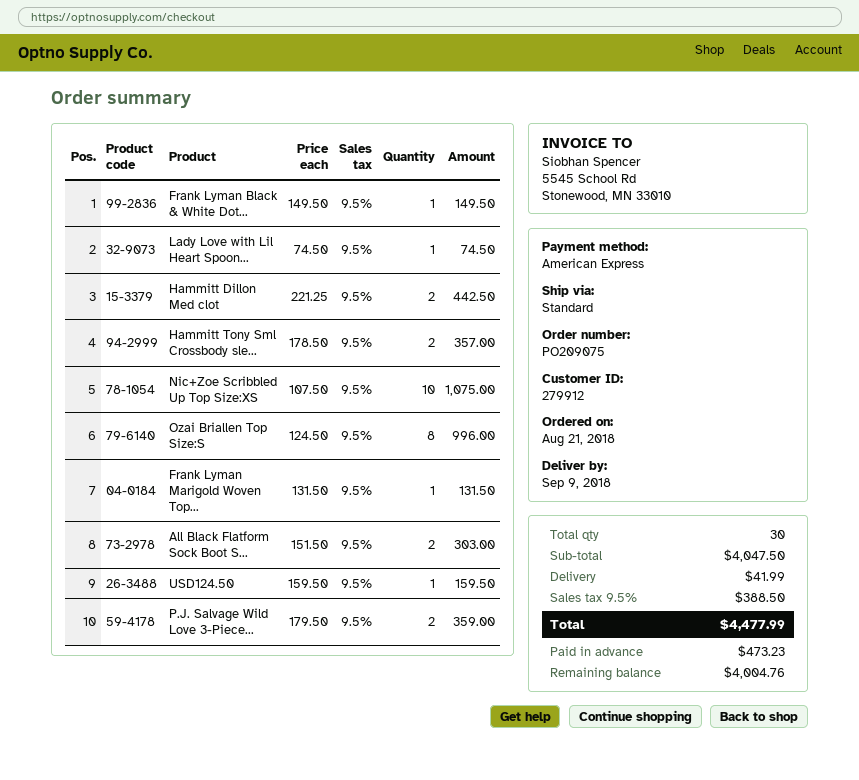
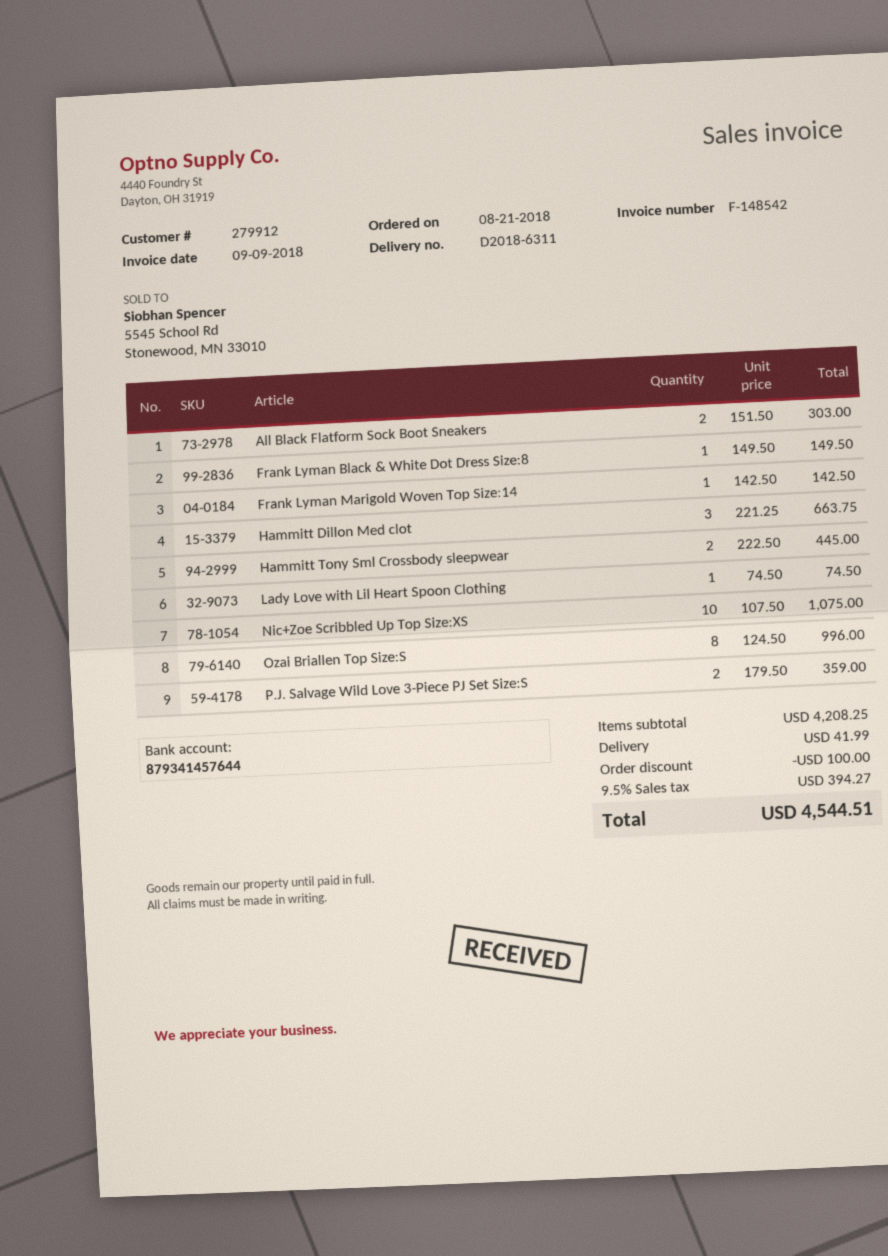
Hammitt Dillon Med clot: 2 x 221.25 = 442.50 -> 3 x 221.25 = 663.75
Hammitt Tony Sml Crossbody sle...: 2 x 178.50 = 357.00 -> 2 x 222.50 = 445.00
Frank Lyman Marigold Woven Top...: 1 x 131.50 = 131.50 -> 1 x 142.50 = 142.50
USD124.50: 1 x 159.50 = 159.50 -> none
subtotal: 4047.50 -> 4208.25
discount: none -> 100.00
tax: 9.5% = 388.50 -> 9.5% = 394.27
total: 4477.99 -> 4544.51

